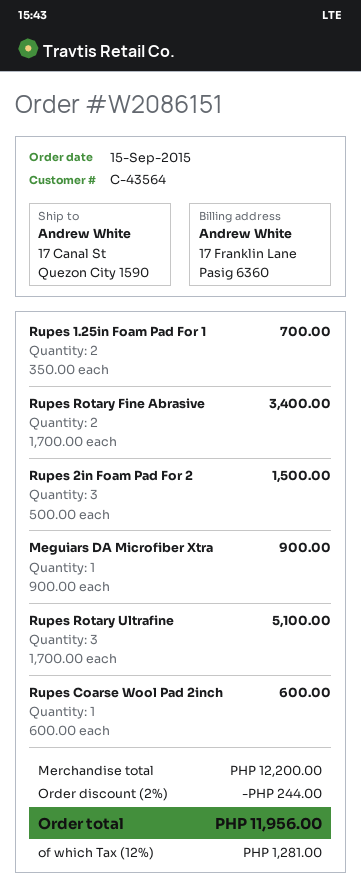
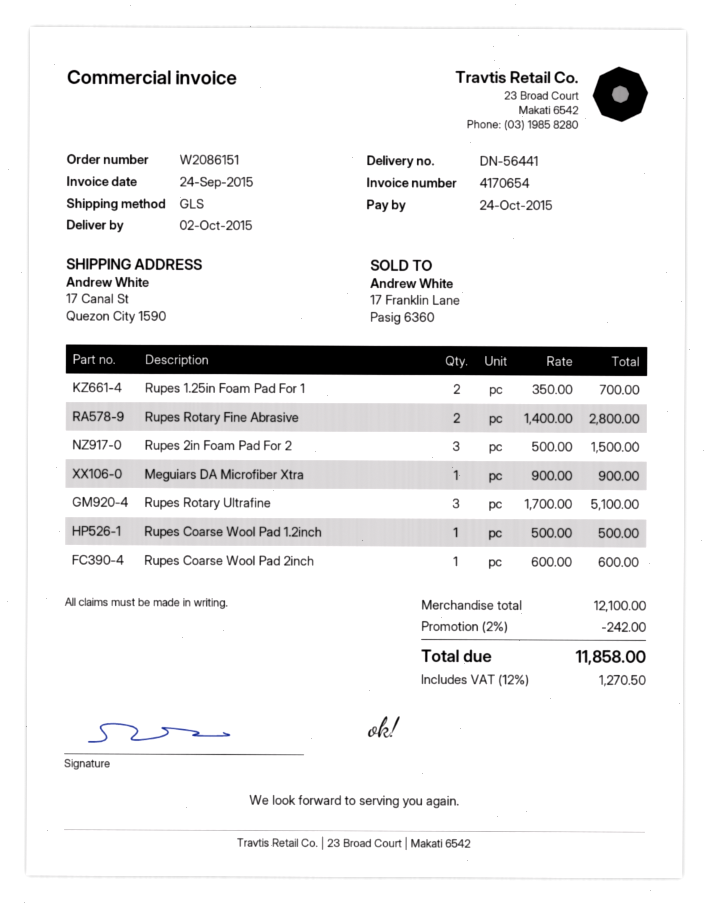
Rupes Rotary Fine Abrasive: 2 x 1700.00 = 3400.00 -> 2 x 1400.00 = 2800.00
Rupes Coarse Wool Pad 1.2inch: none -> 1 x 500.00 = 500.00
subtotal: 12200.00 -> 12100.00
discount: 2% = 244.00 -> 2% = 242.00
tax: 12% = 1281.00 -> 12% = 1270.50
total: 11956.00 -> 11858.00

